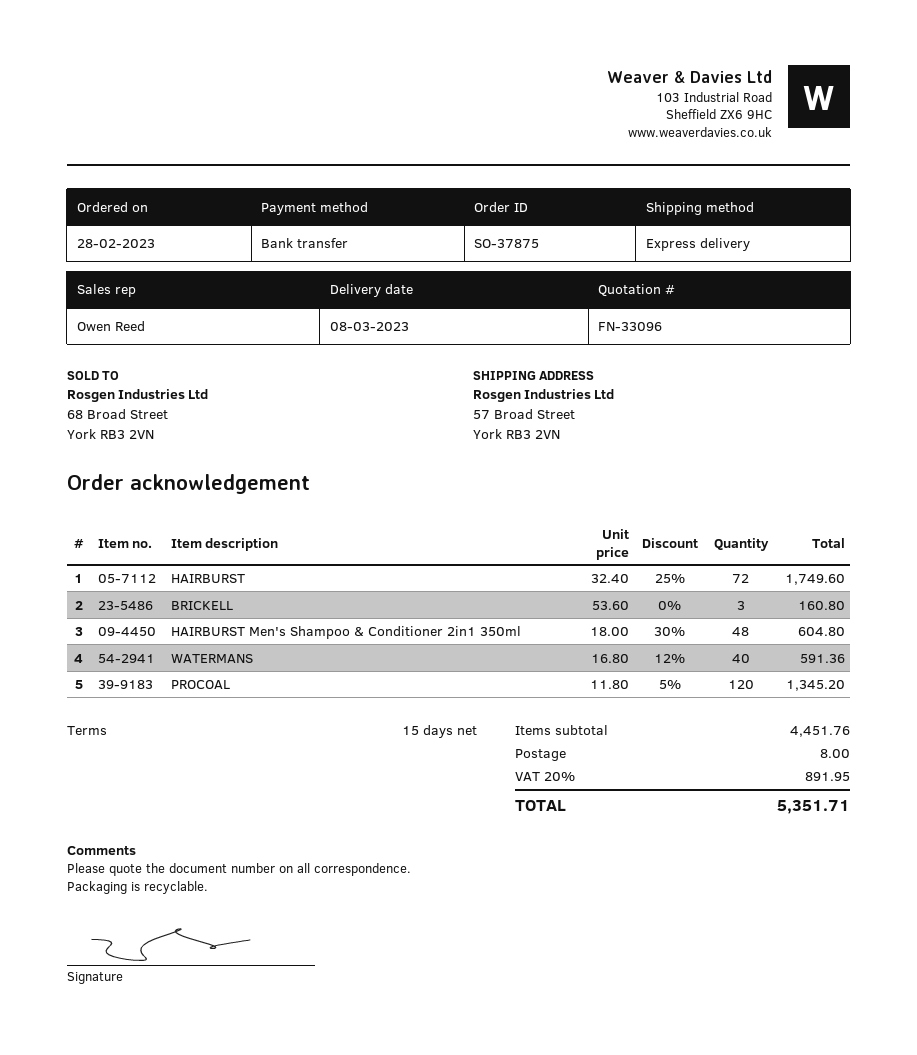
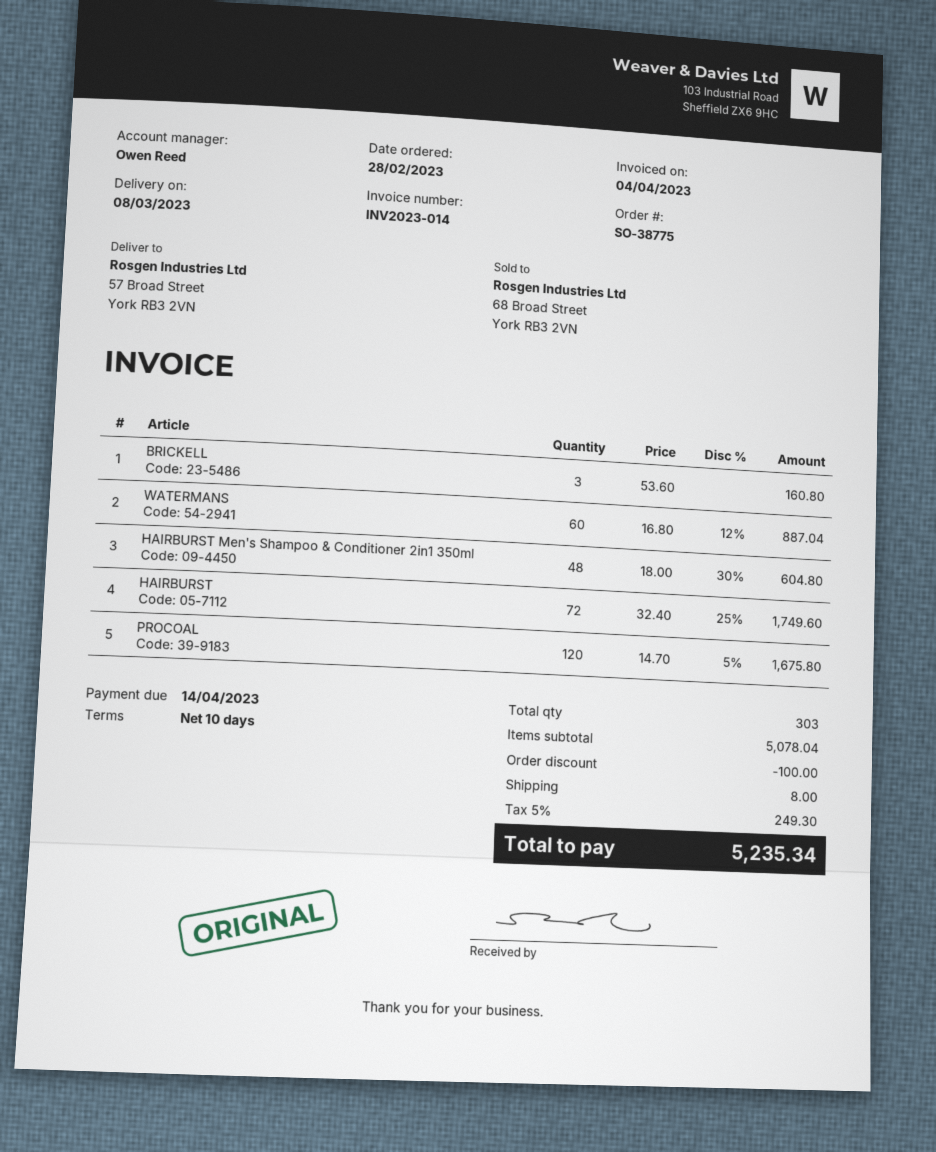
order number: SO-37875 -> SO-38775
payment terms: 15 days -> 10 days
WATERMANS: 40 x 16.80 - 12% = 591.36 -> 60 x 16.80 - 12% = 887.04
PROCOAL: 120 x 11.80 - 5% = 1345.20 -> 120 x 14.70 - 5% = 1675.80
subtotal: 4451.76 -> 5078.04
discount: none -> 100.00
tax: 20% = 891.95 -> 5% = 249.30
total: 5351.71 -> 5235.34

